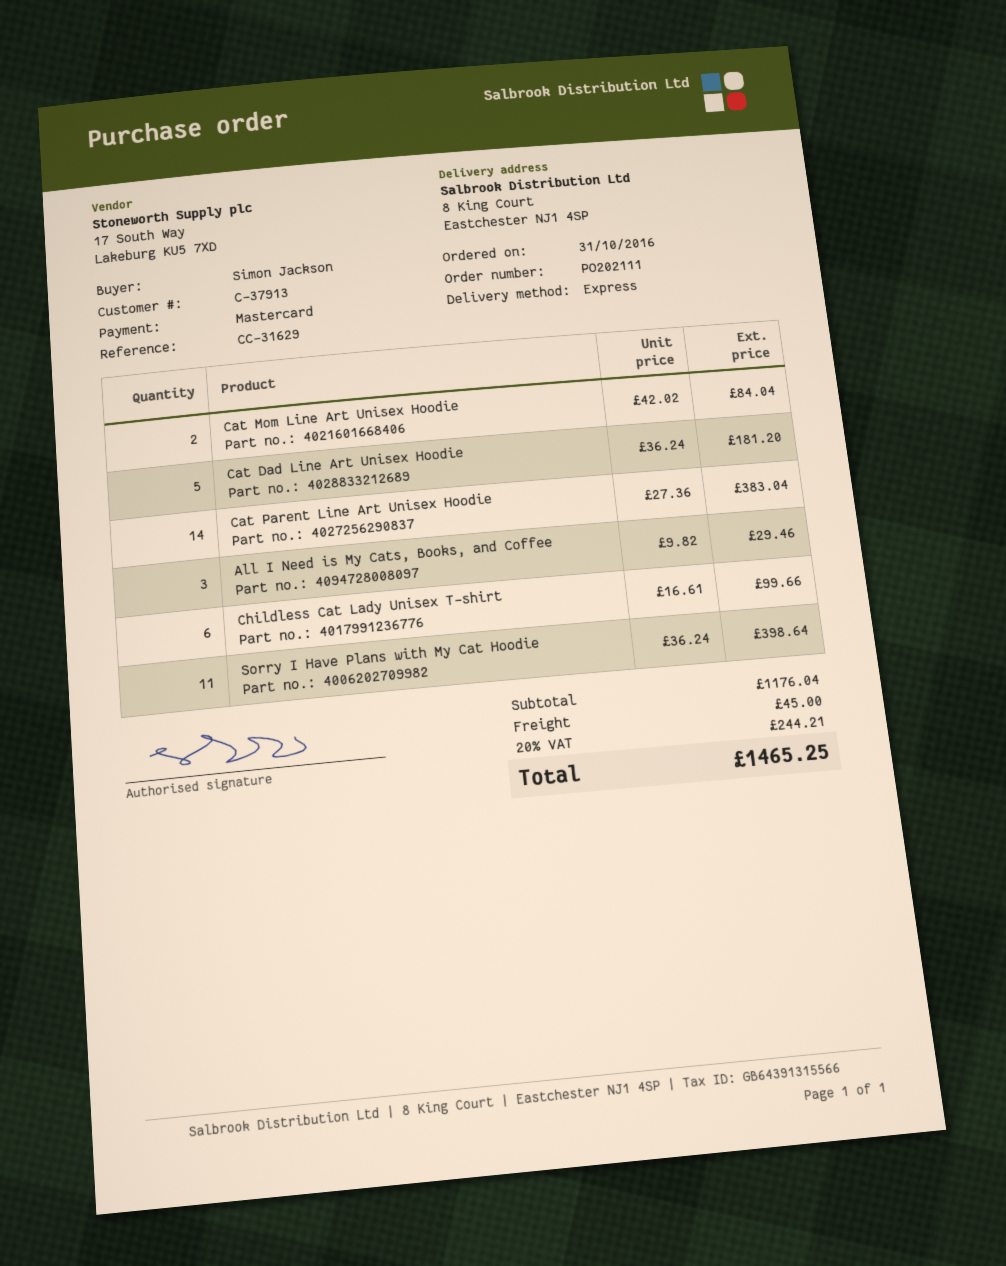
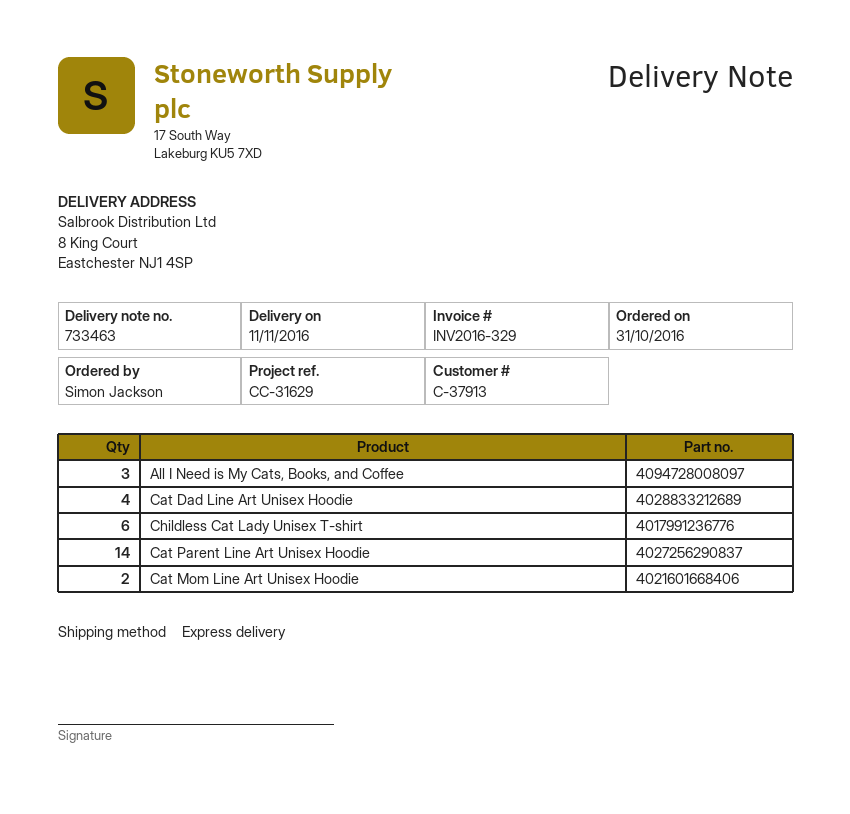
Cat Dad Line Art Unisex Hoodie: 5 -> 4
Sorry I Have Plans with My Cat Hoodie: 11 -> none

